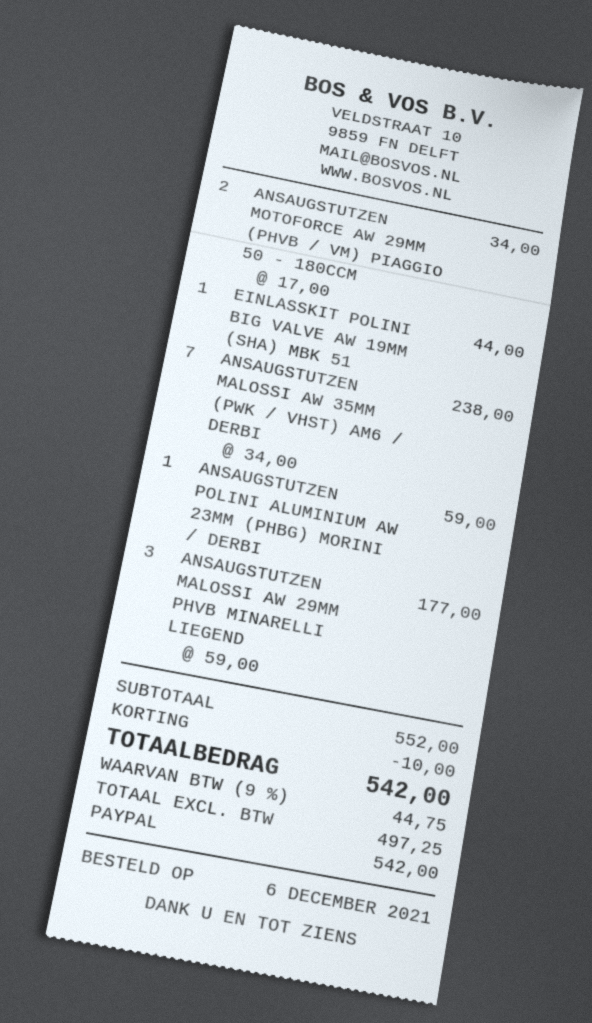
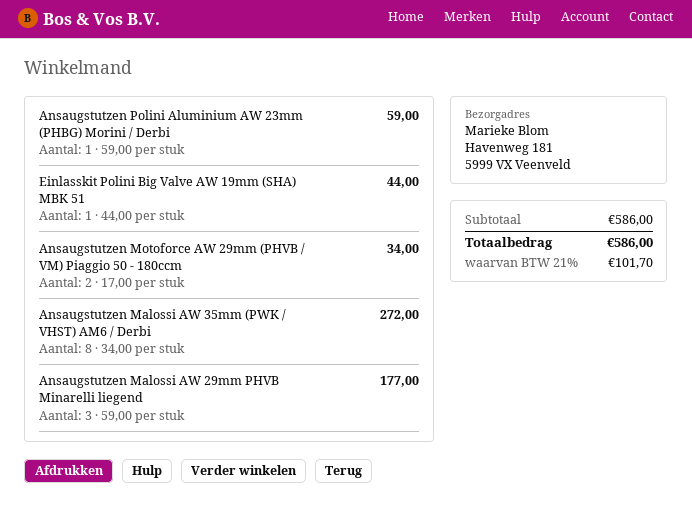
ANSAUGSTUTZEN MALOSSI AW 35MM (PWK / VHST) AM6 / DERBI: 7 x 34.00 = 238.00 -> 8 x 34.00 = 272.00
subtotal: 552.00 -> 586.00
discount: 10.00 -> none
tax: 9% = 44.75 -> 21% = 101.70
total: 542.00 -> 586.00

